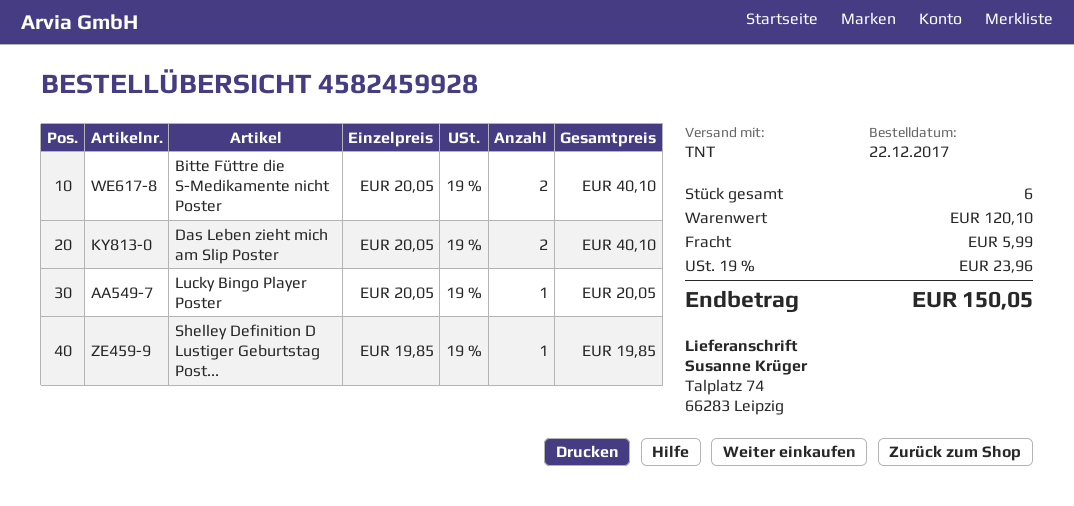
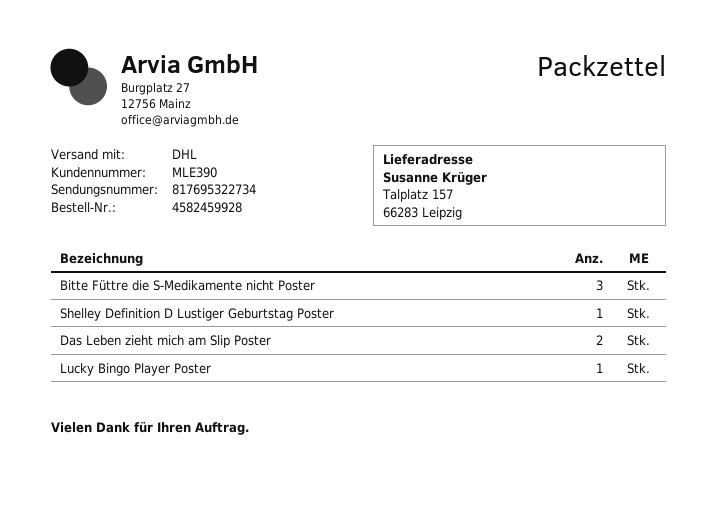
shipping method: TNT -> DHL
ship to: Talplatz 74, 66283 Leipzig -> Talplatz 157, 66283 Leipzig
Bitte Füttre die S-Medikamente nicht Poster: 2 -> 3

